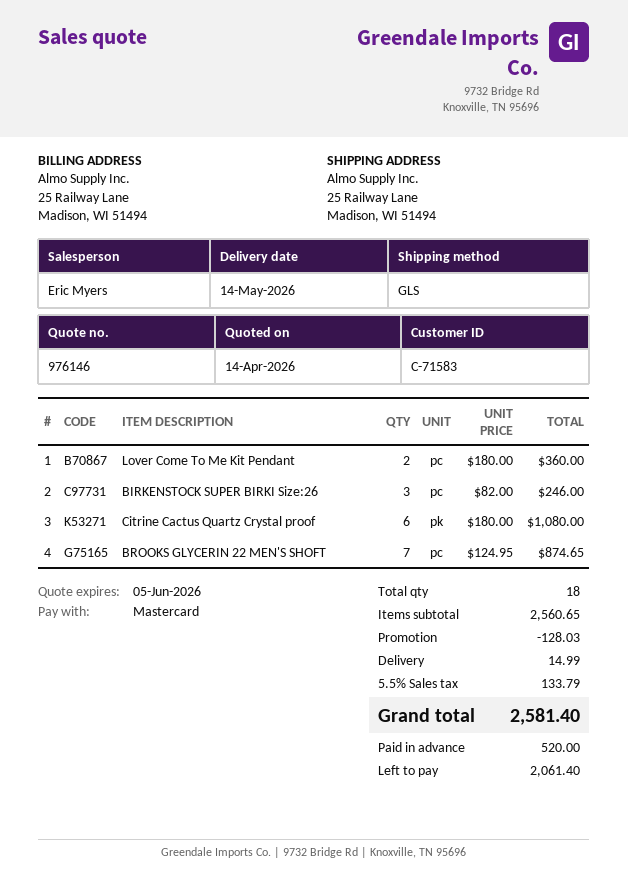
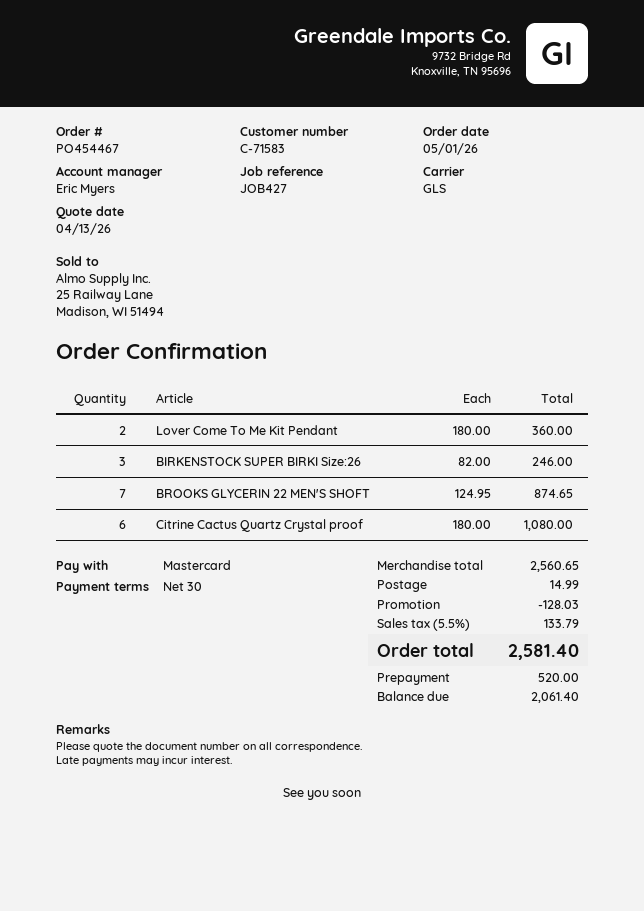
quote date: 2026-04-14 -> 2026-04-13

